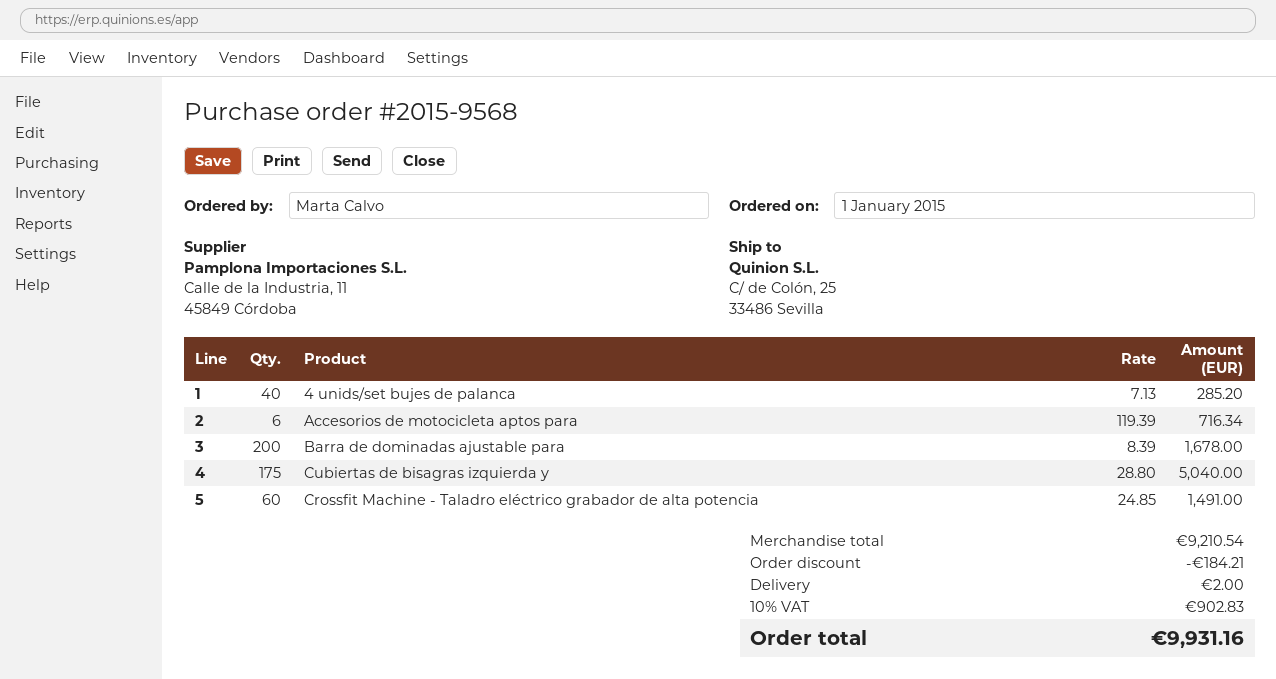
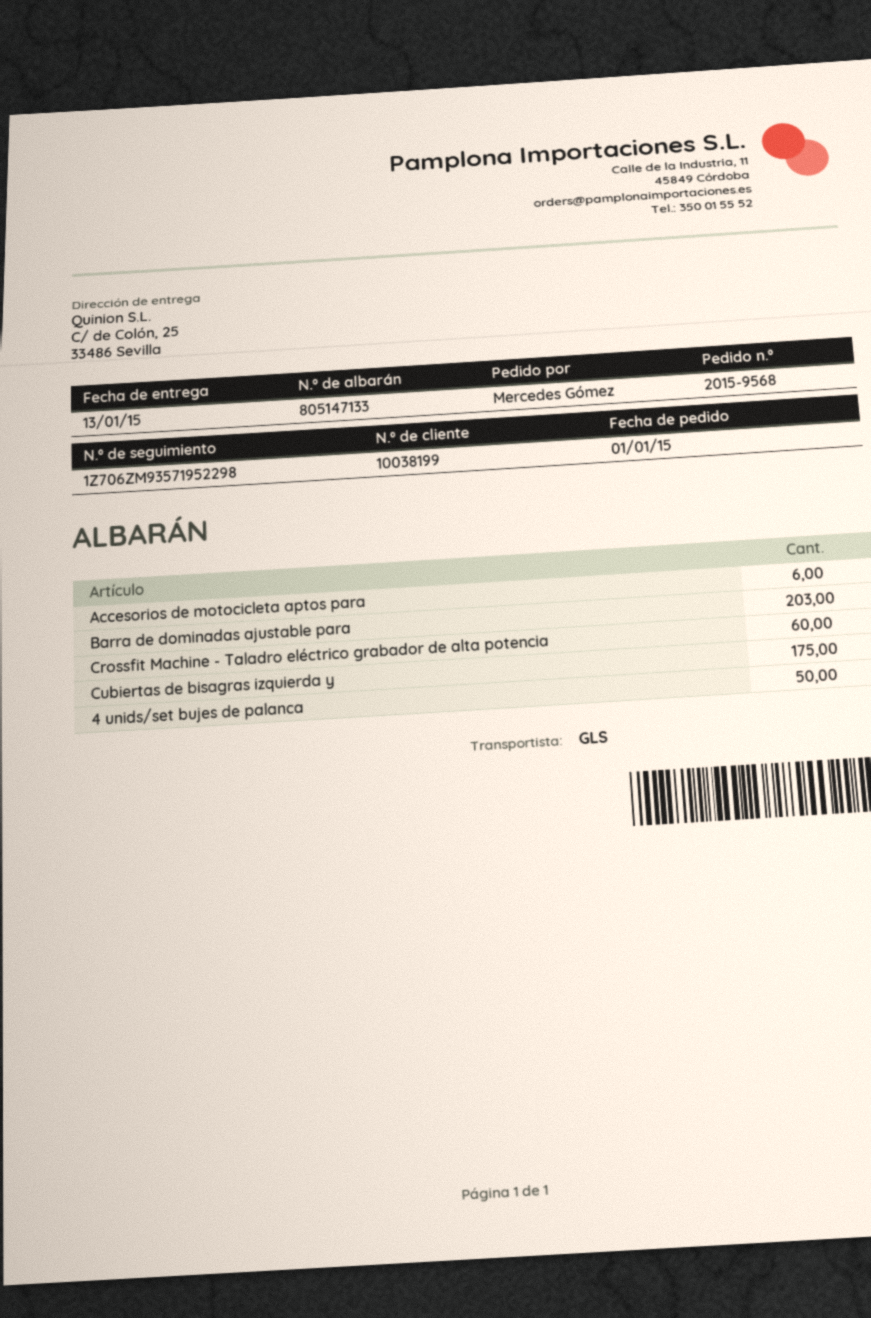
ordered by: Marta Calvo -> Mercedes Gómez
4 unids/set bujes de palanca: 40 -> 50
Barra de dominadas ajustable para: 200 -> 203

